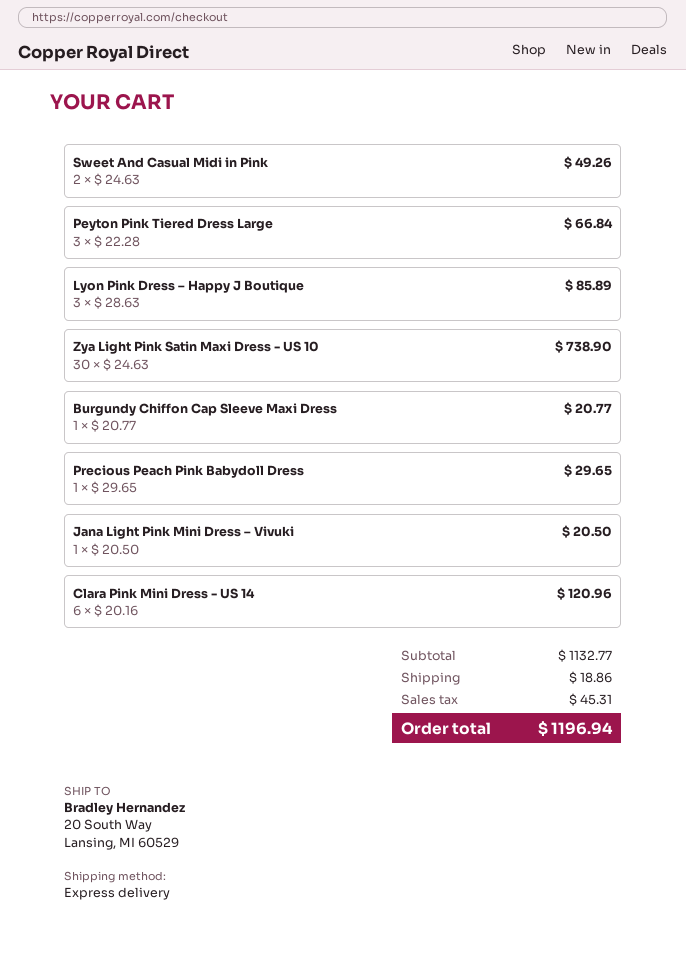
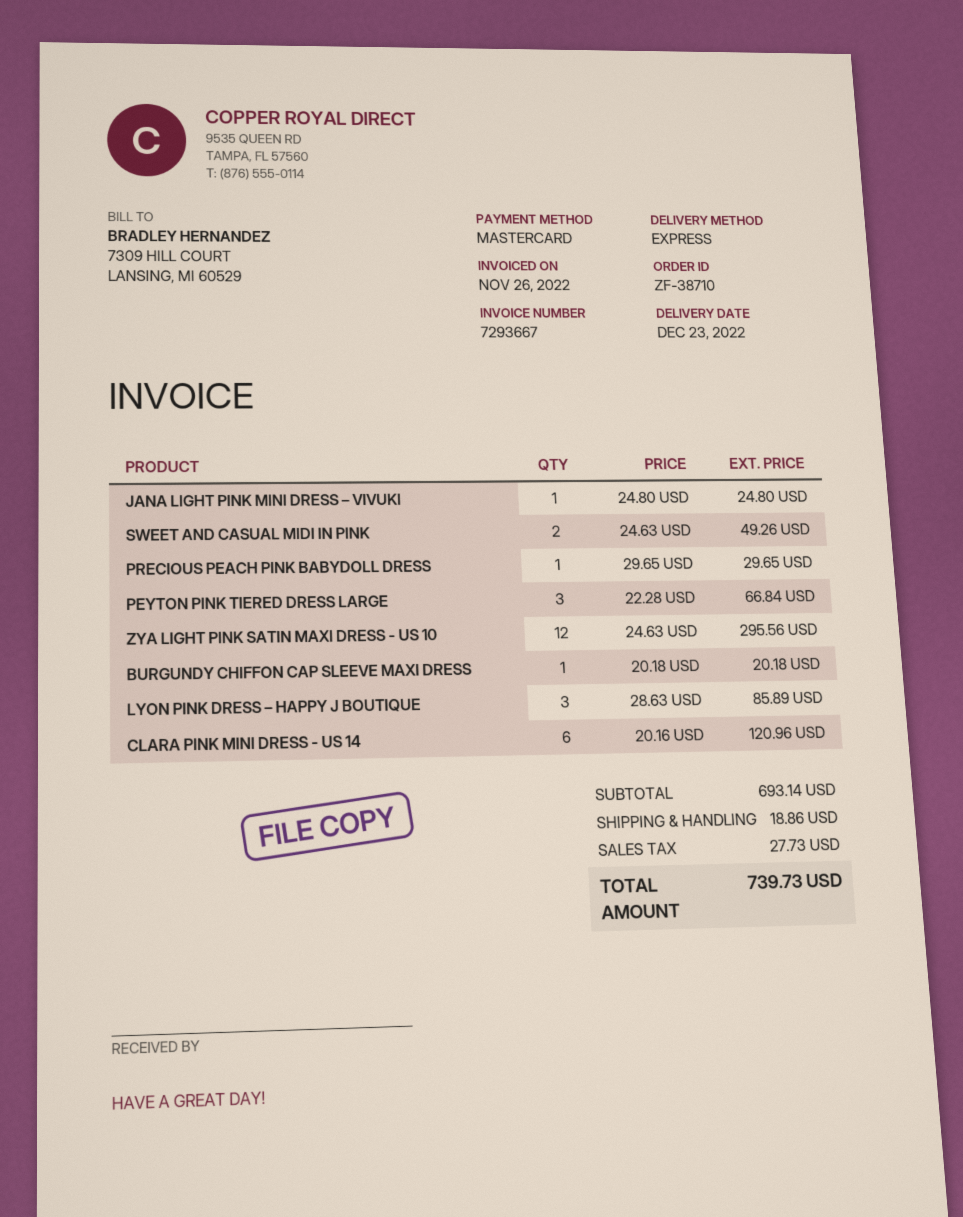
Zya Light Pink Satin Maxi Dress - US 10: 30 x 24.63 = 738.90 -> 12 x 24.63 = 295.56
Burgundy Chiffon Cap Sleeve Maxi Dress: 1 x 20.77 = 20.77 -> 1 x 20.18 = 20.18
Jana Light Pink Mini Dress – Vivuki: 1 x 20.50 = 20.50 -> 1 x 24.80 = 24.80
subtotal: 1132.77 -> 693.14
tax: 45.31 -> 27.73
total: 1196.94 -> 739.73

